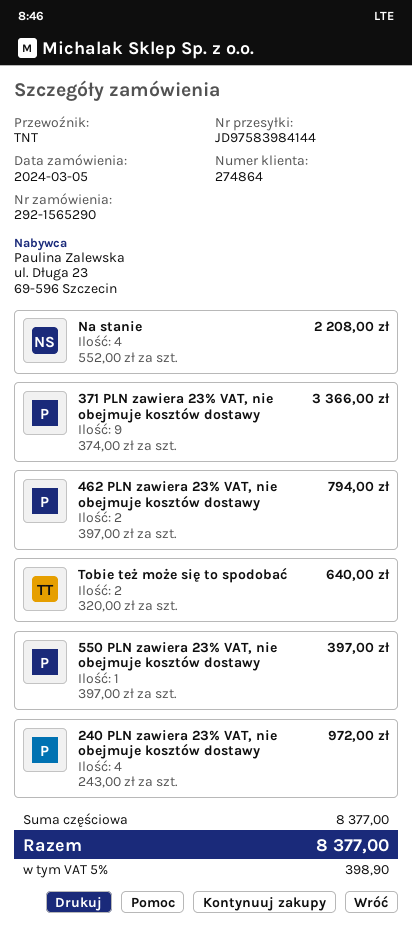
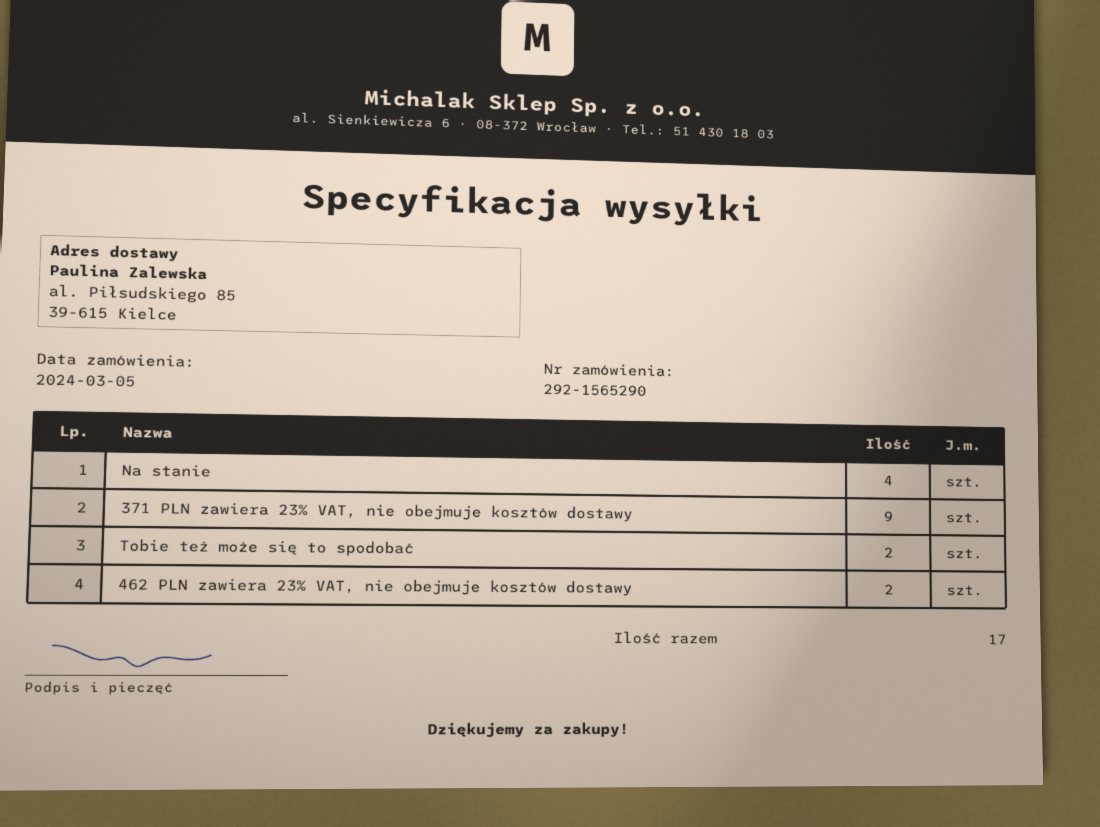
550 PLN zawiera 23% VAT, nie obejmuje kosztów dostawy: 1 -> none
240 PLN zawiera 23% VAT, nie obejmuje kosztów dostawy: 4 -> none

